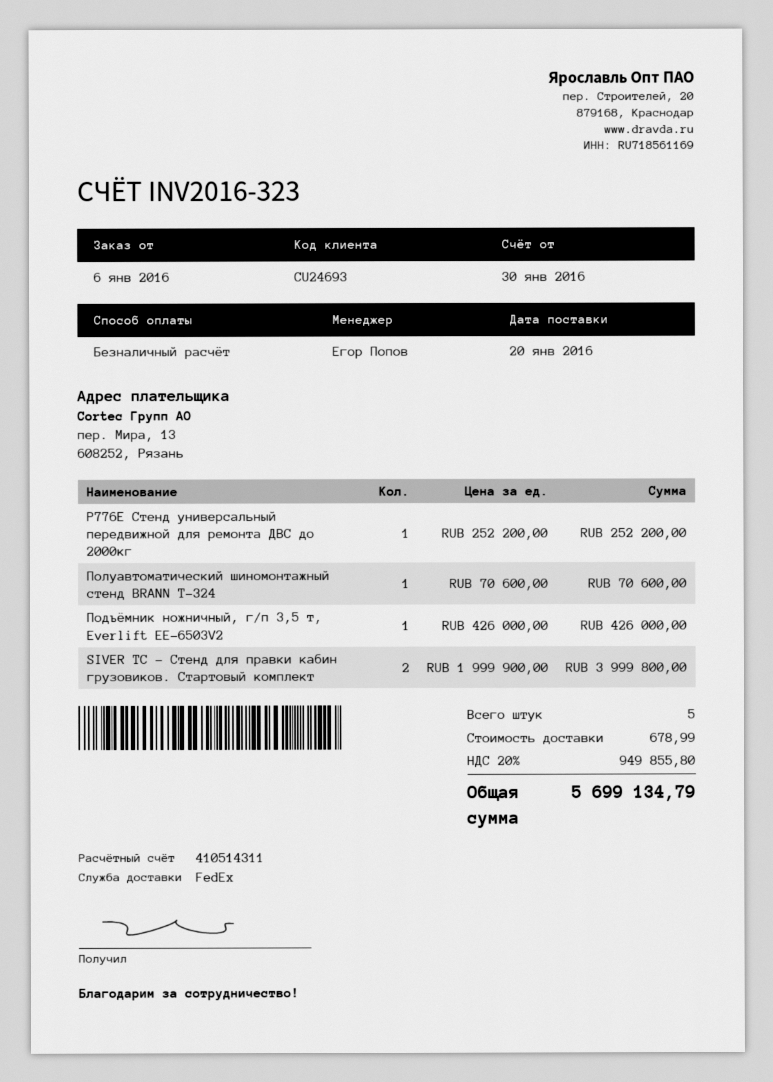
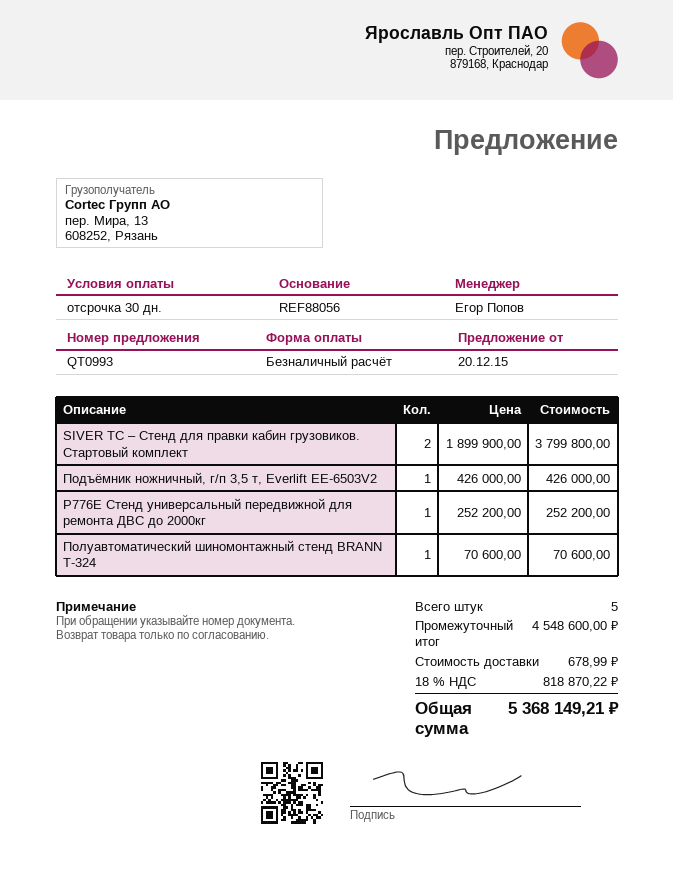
SIVER TC – Стенд для правки кабин грузовиков. Стартовый комплект: 2 x 1999900.00 = 3999800.00 -> 2 x 1899900.00 = 3799800.00
tax: 20% = 949855.80 -> 18% = 818870.22
total: 5699134.79 -> 5368149.21

